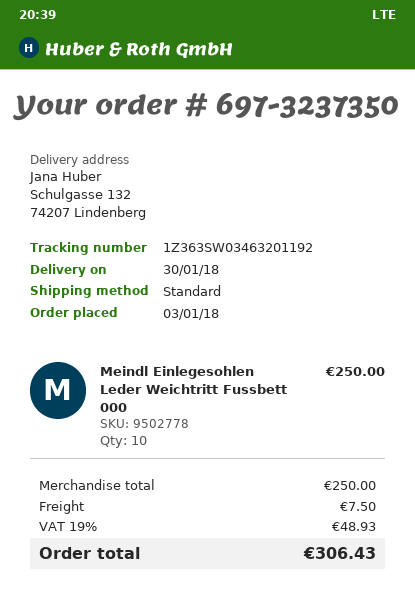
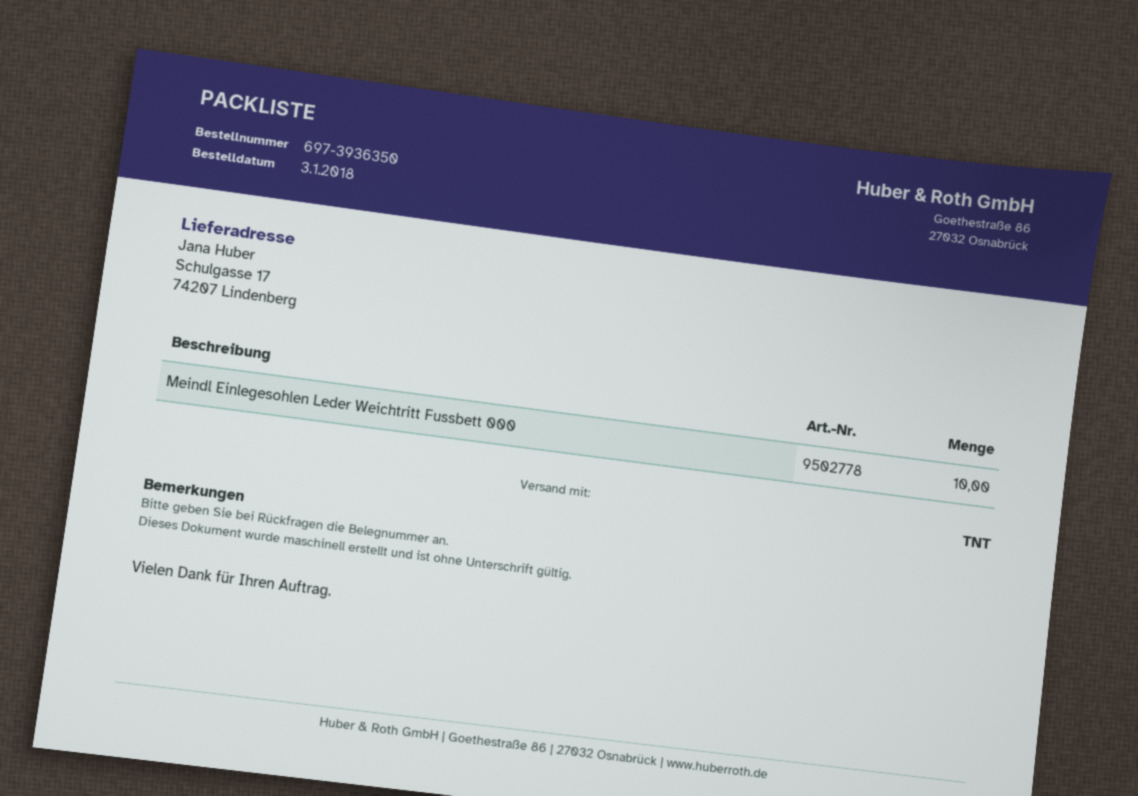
order number: 697-3237350 -> 697-3936350
shipping method: standard -> TNT
ship to: Schulgasse 132, 74207 Lindenberg -> Schulgasse 17, 74207 Lindenberg

